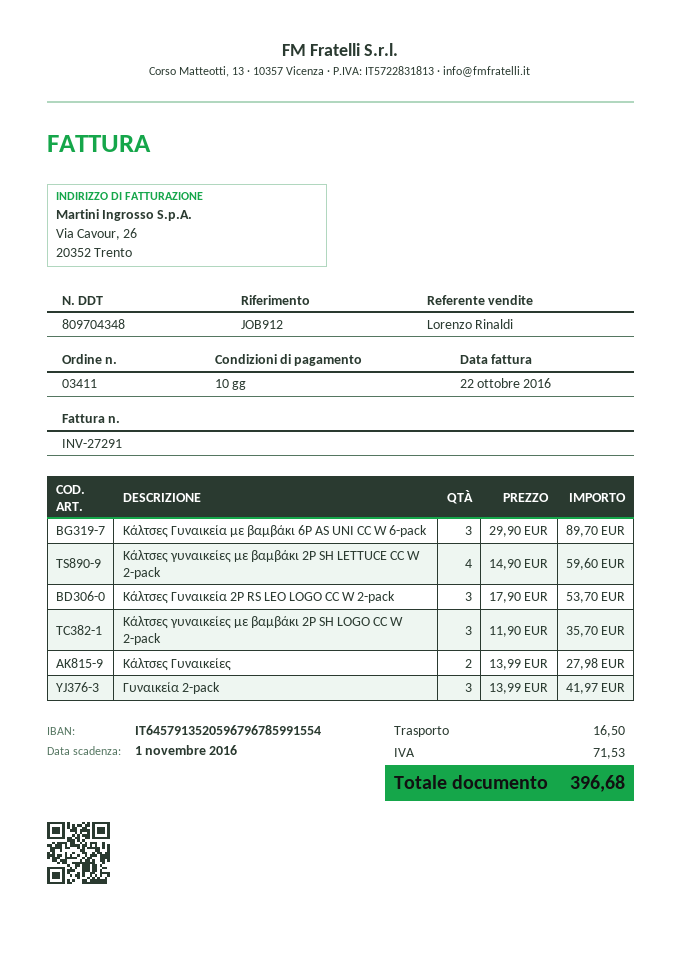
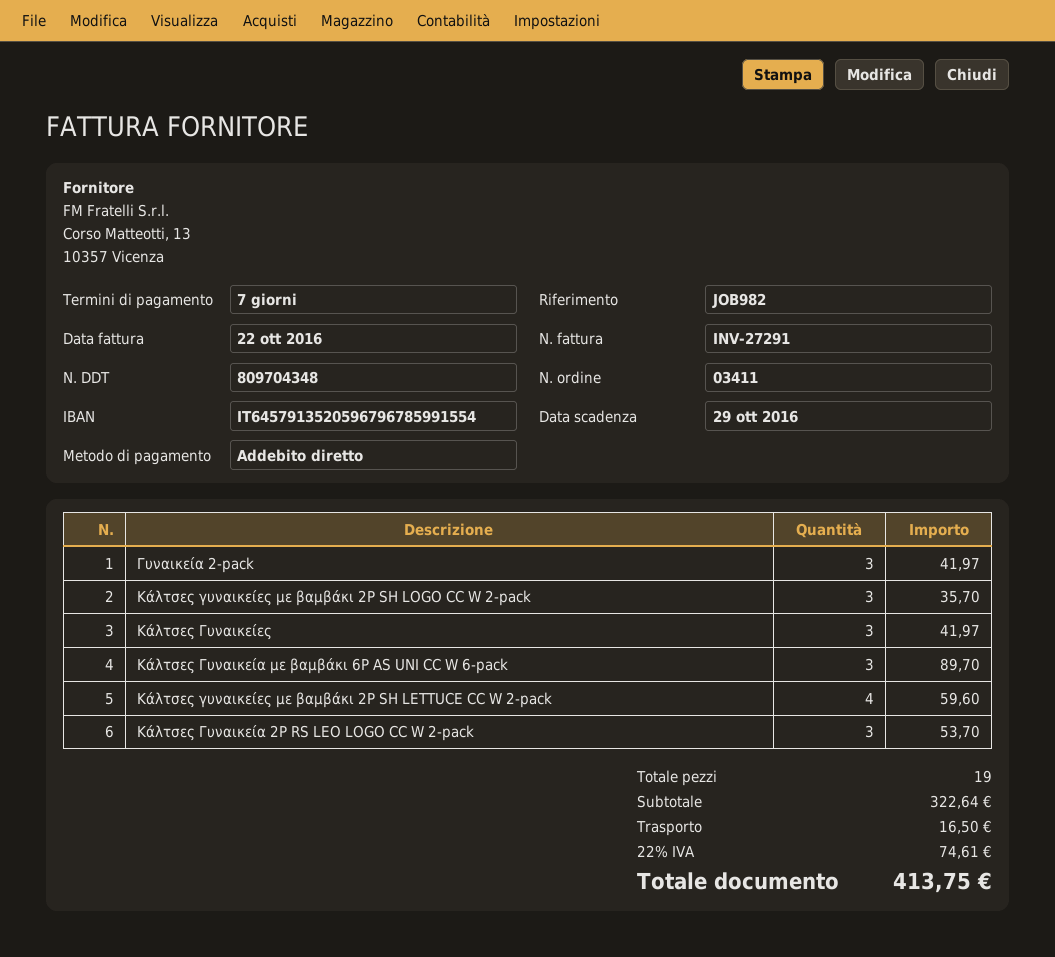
payment terms: 10 days -> 7 days
due date: 2016-11-01 -> 2016-10-29
reference: JOB912 -> JOB982
Κάλτσες Γυναικείες: 2 for 27.98 -> 3 for 41.97
tax: 71.53 -> 74.61
total: 396.68 -> 413.75

